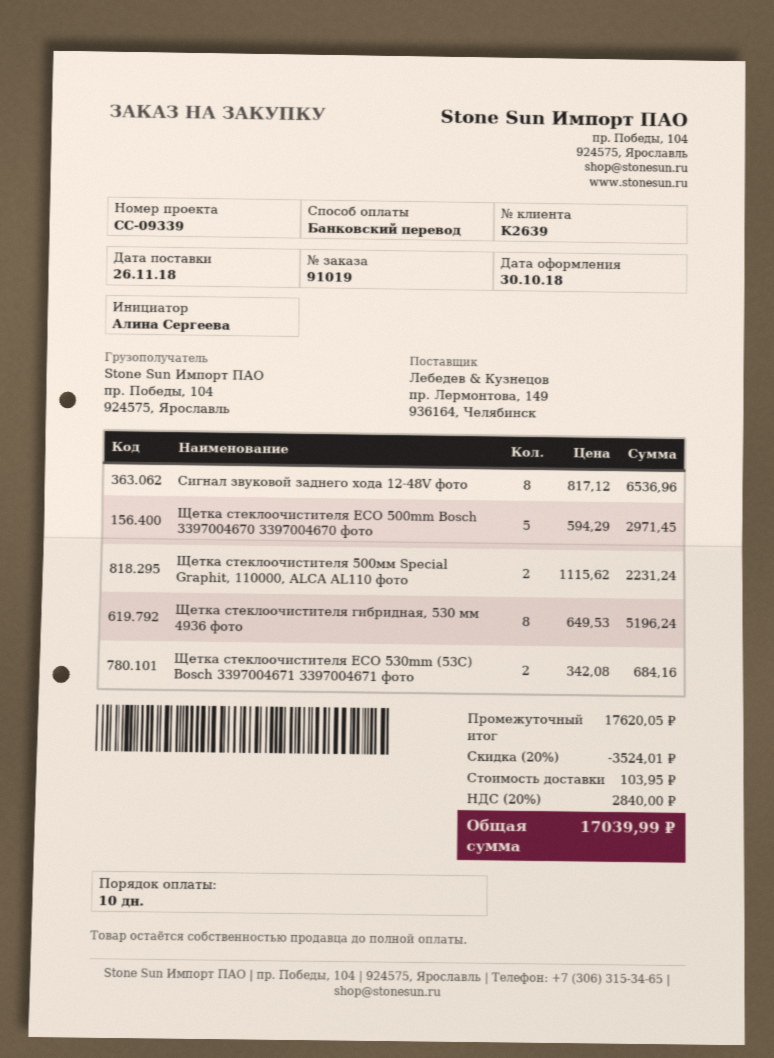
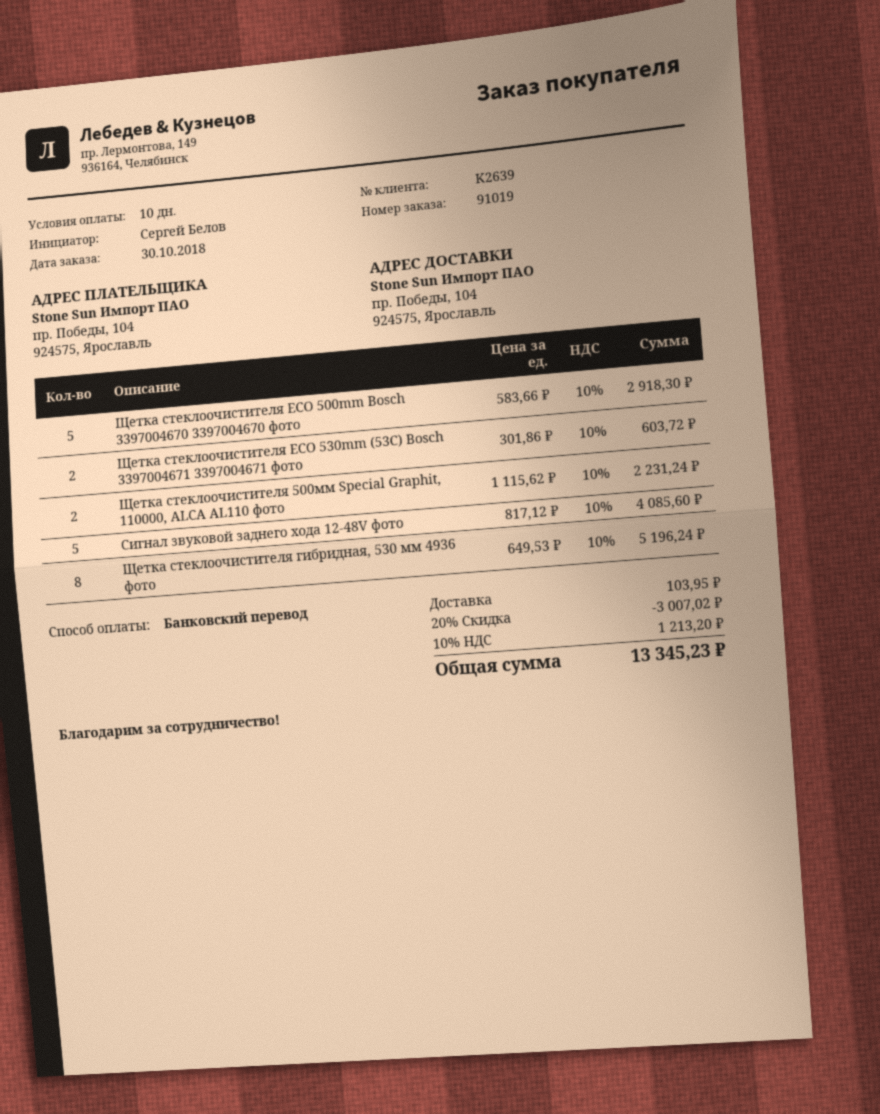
ordered by: Алина Сергеева -> Сергей Белов
Сигнал звуковой заднего хода 12-48V фото: 8 x 817.12 = 6536.96 -> 5 x 817.12 = 4085.60
Щетка стеклоочистителя ECO 500mm Bosch 3397004670 3397004670 фото: 5 x 594.29 = 2971.45 -> 5 x 583.66 = 2918.30
Щетка стеклоочистителя ECO 530mm (53C) Bosch 3397004671 3397004671 фото: 2 x 342.08 = 684.16 -> 2 x 301.86 = 603.72
discount: 20% = 3524.01 -> 20% = 3007.02
tax: 20% = 2840.00 -> 10% = 1213.20
total: 17039.99 -> 13345.23

